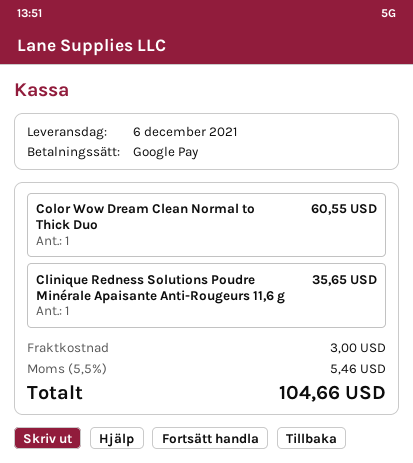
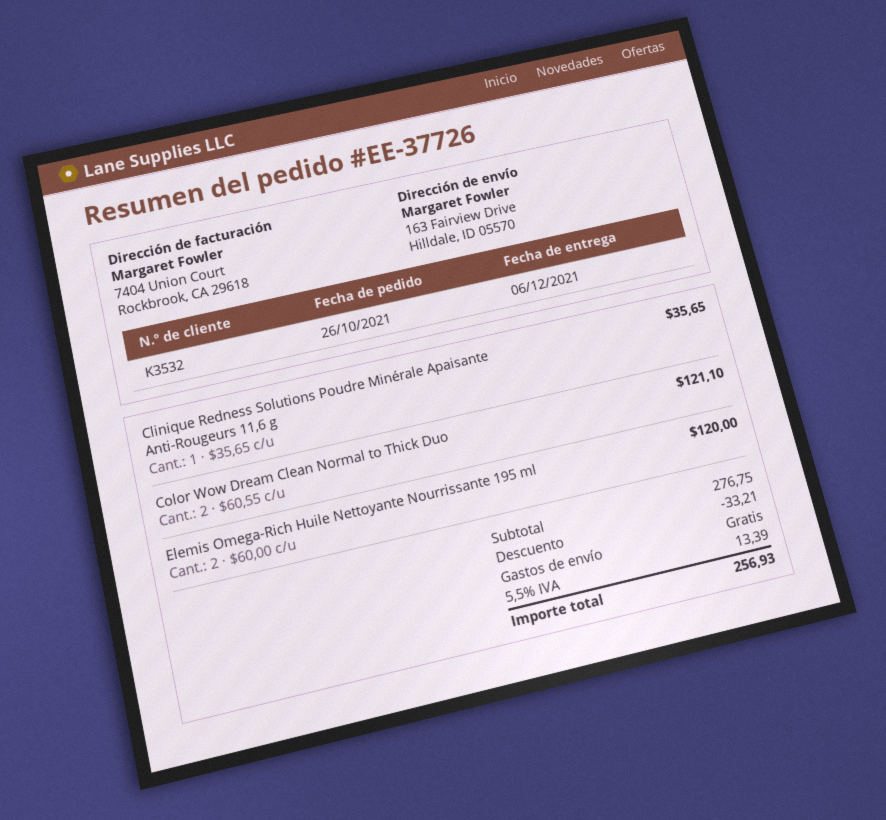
Color Wow Dream Clean Normal to Thick Duo: 1 for 60.55 -> 2 for 121.10
Elemis Omega-Rich Huile Nettoyante Nourrissante 195 ml: none -> 2 for 120.00
discount: none -> 33.21
shipping: 3.00 -> 0.00
tax: 5.5% = 5.46 -> 5.5% = 13.39
total: 104.66 -> 256.93

